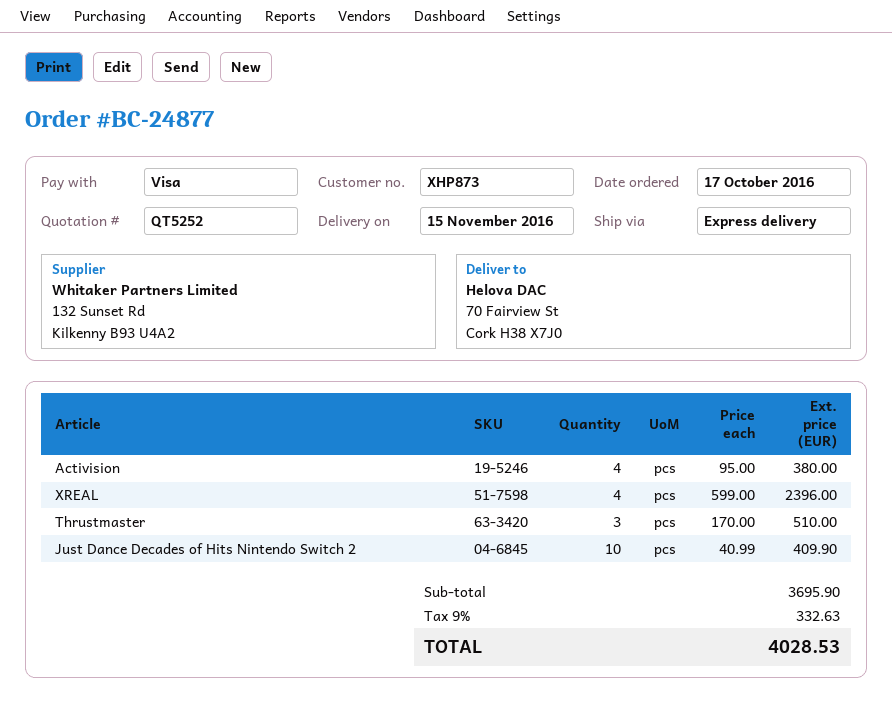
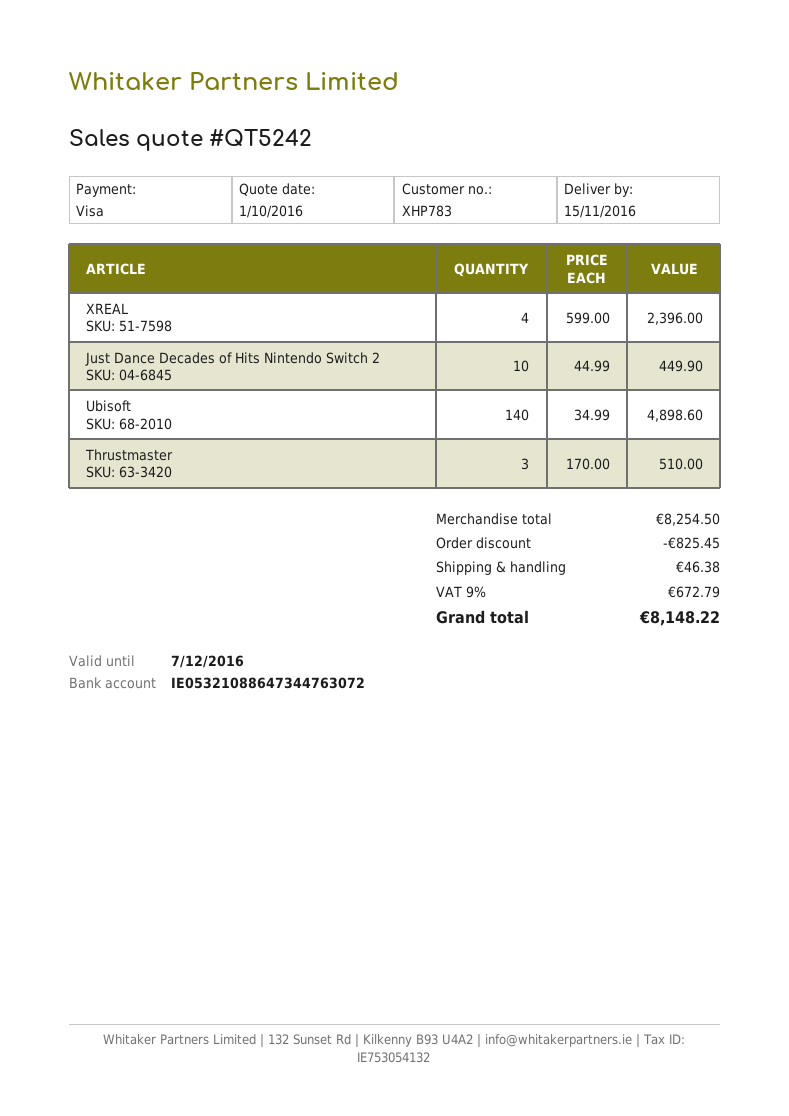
quote number: QT5252 -> QT5242
customer number: XHP873 -> XHP783
Activision: 4 x 95.00 = 380.00 -> none
Just Dance Decades of Hits Nintendo Switch 2: 10 x 40.99 = 409.90 -> 10 x 44.99 = 449.90
Ubisoft: none -> 140 x 34.99 = 4898.60
subtotal: 3695.90 -> 8254.50
discount: none -> 825.45
shipping: none -> 46.38
tax: 9% = 332.63 -> 9% = 672.79
total: 4028.53 -> 8148.22

